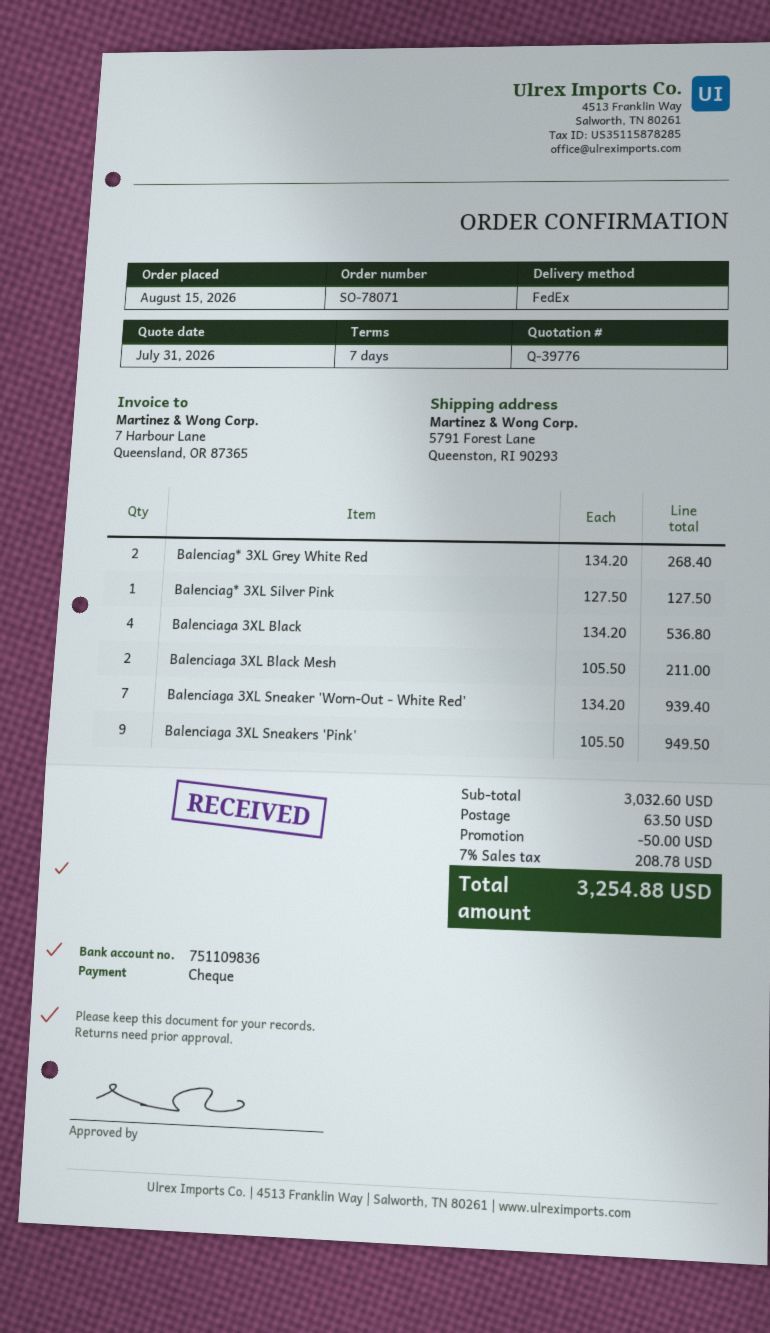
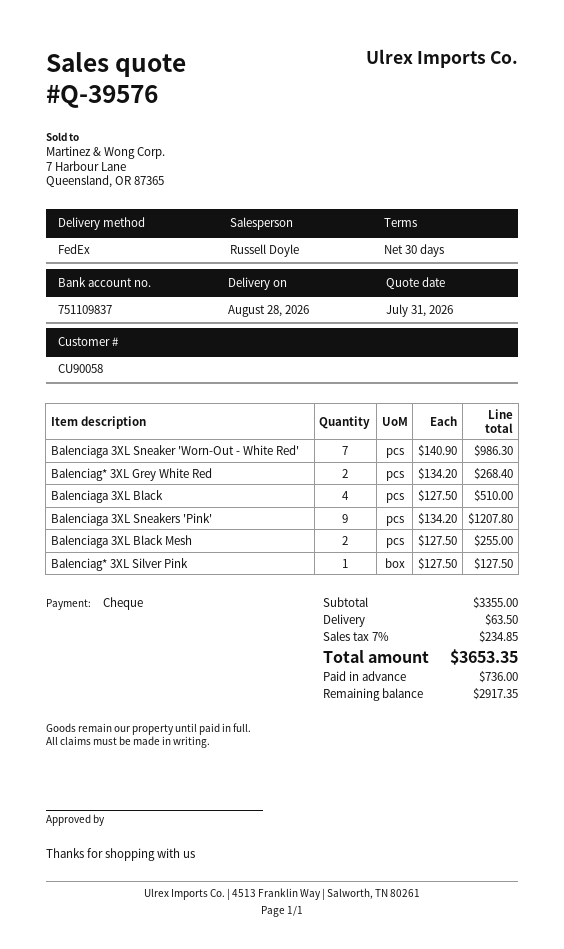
quote number: Q-39776 -> Q-39576
payment terms: 7 days -> 30 days
bank account: 751109836 -> 751109837
Balenciaga 3XL Black: 4 x 134.20 = 536.80 -> 4 x 127.50 = 510.00
Balenciaga 3XL Black Mesh: 2 x 105.50 = 211.00 -> 2 x 127.50 = 255.00
Balenciaga 3XL Sneaker 'Worn-Out - White Red': 7 x 134.20 = 939.40 -> 7 x 140.90 = 986.30
Balenciaga 3XL Sneakers 'Pink': 9 x 105.50 = 949.50 -> 9 x 134.20 = 1207.80
subtotal: 3032.60 -> 3355.00
discount: 50.00 -> none
tax: 7% = 208.78 -> 7% = 234.85
total: 3254.88 -> 3653.35

